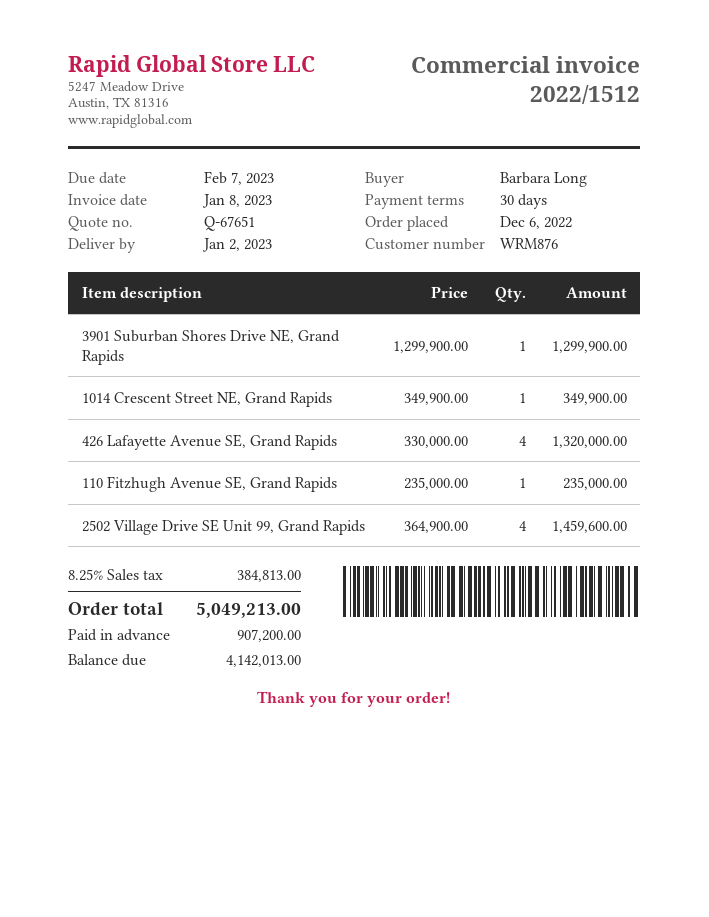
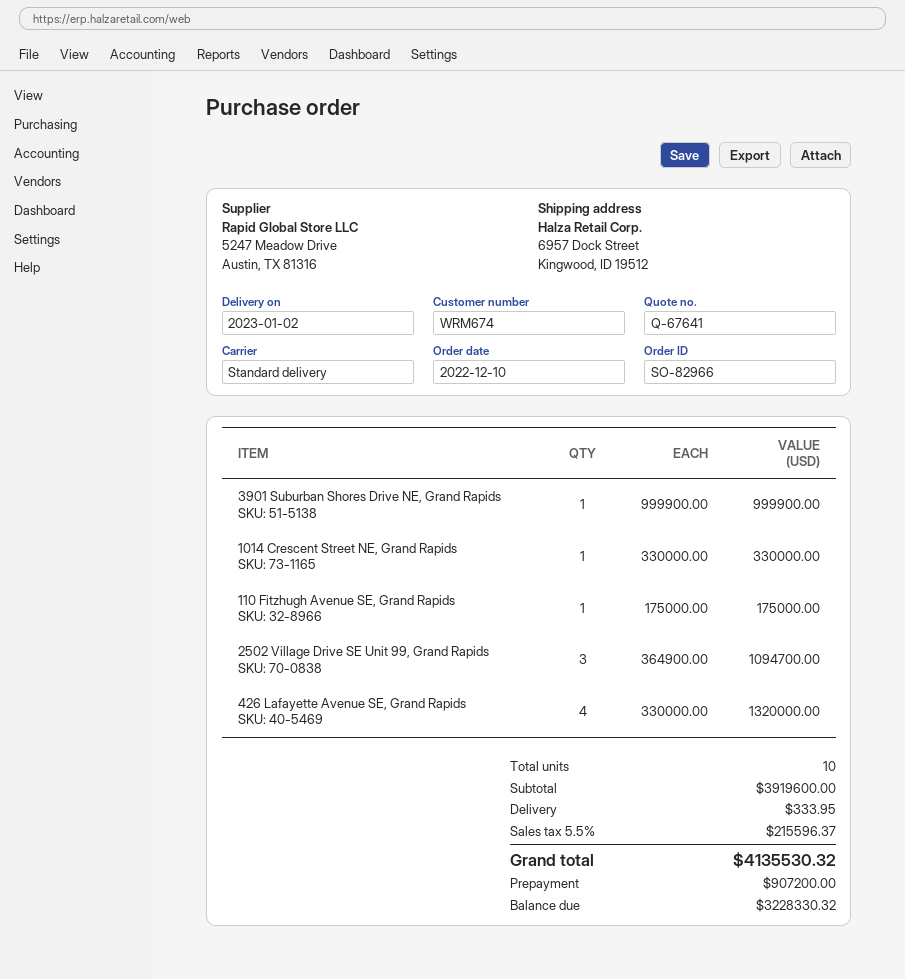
quote number: Q-67651 -> Q-67641
order date: 2022-12-06 -> 2022-12-10
customer number: WRM876 -> WRM674
3901 Suburban Shores Drive NE, Grand Rapids: 1 x 1299900.00 = 1299900.00 -> 1 x 999900.00 = 999900.00
1014 Crescent Street NE, Grand Rapids: 1 x 349900.00 = 349900.00 -> 1 x 330000.00 = 330000.00
110 Fitzhugh Avenue SE, Grand Rapids: 1 x 235000.00 = 235000.00 -> 1 x 175000.00 = 175000.00
2502 Village Drive SE Unit 99, Grand Rapids: 4 x 364900.00 = 1459600.00 -> 3 x 364900.00 = 1094700.00
shipping: none -> 333.95
tax: 8.25% = 384813.00 -> 5.5% = 215596.37
total: 5049213.00 -> 4135530.32
balance: 4142013.00 -> 3228330.32

